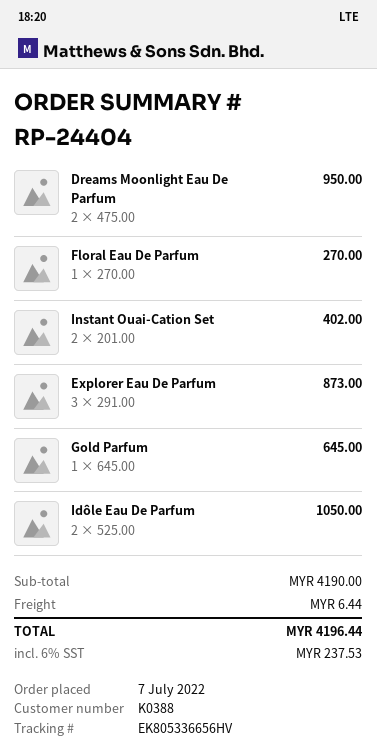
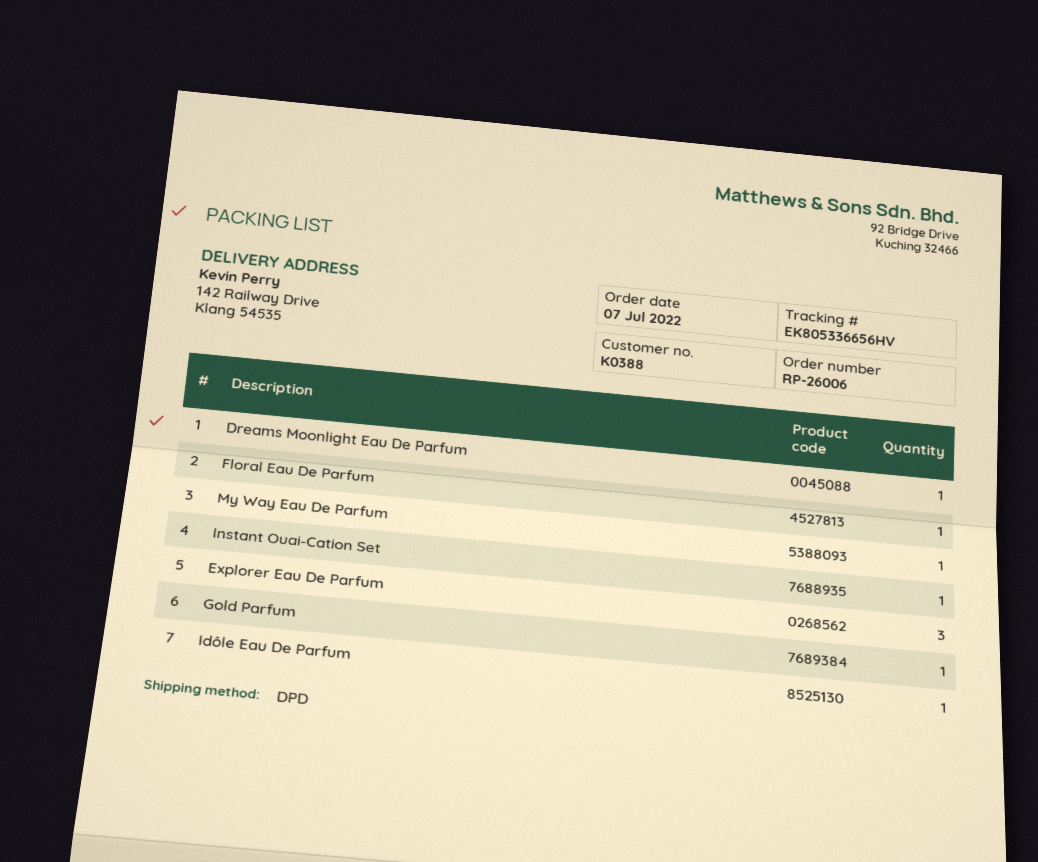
order number: RP-24404 -> RP-26006
Dreams Moonlight Eau De Parfum: 2 -> 1
Instant Ouai-Cation Set: 2 -> 1
Idôle Eau De Parfum: 2 -> 1
My Way Eau De Parfum: none -> 1

